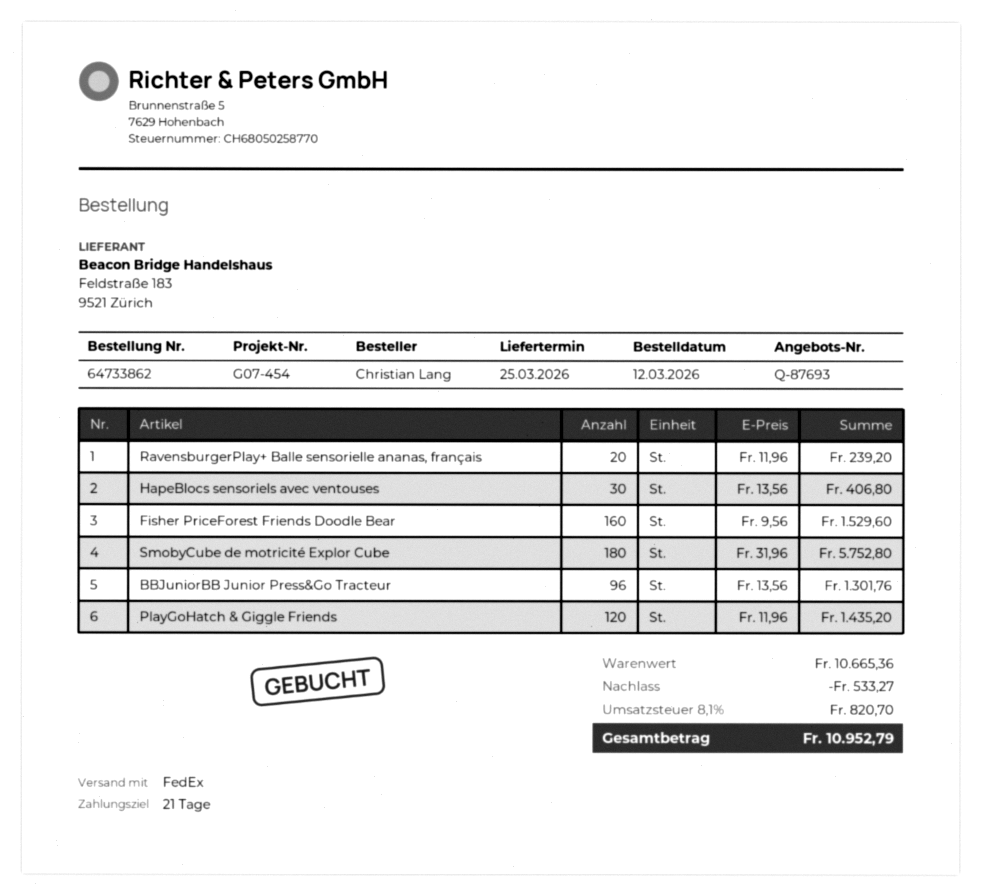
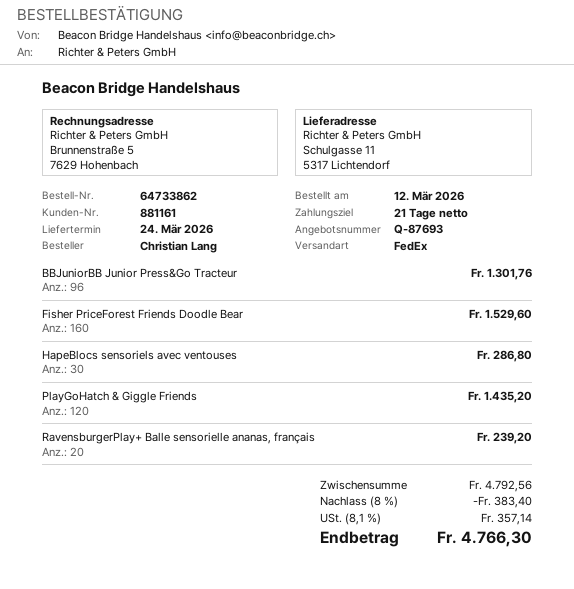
delivery date: 2026-03-25 -> 2026-03-24
HapeBlocs sensoriels avec ventouses: 30 for 406.80 -> 30 for 286.80
SmobyCube de motricité Explor Cube: 180 for 5752.80 -> none
subtotal: 10665.36 -> 4792.56
discount: 533.27 -> 383.40
tax: 8.1% = 820.70 -> 8.1% = 357.14
total: 10952.79 -> 4766.30

